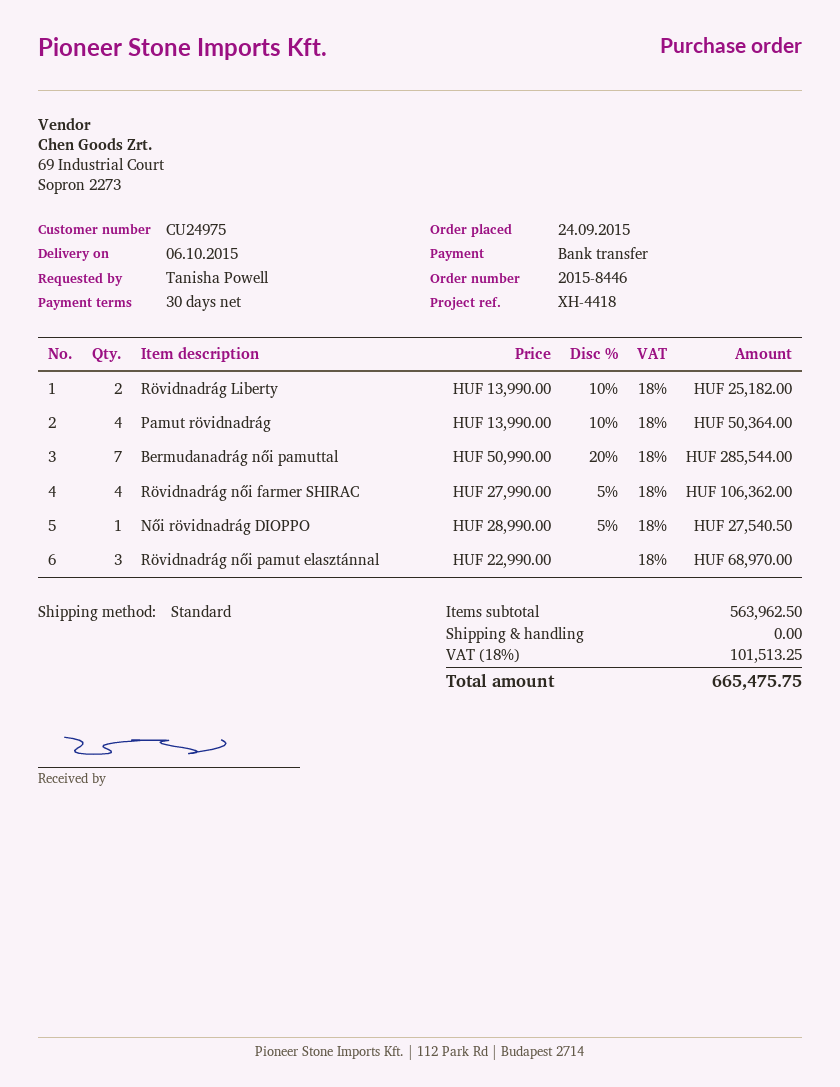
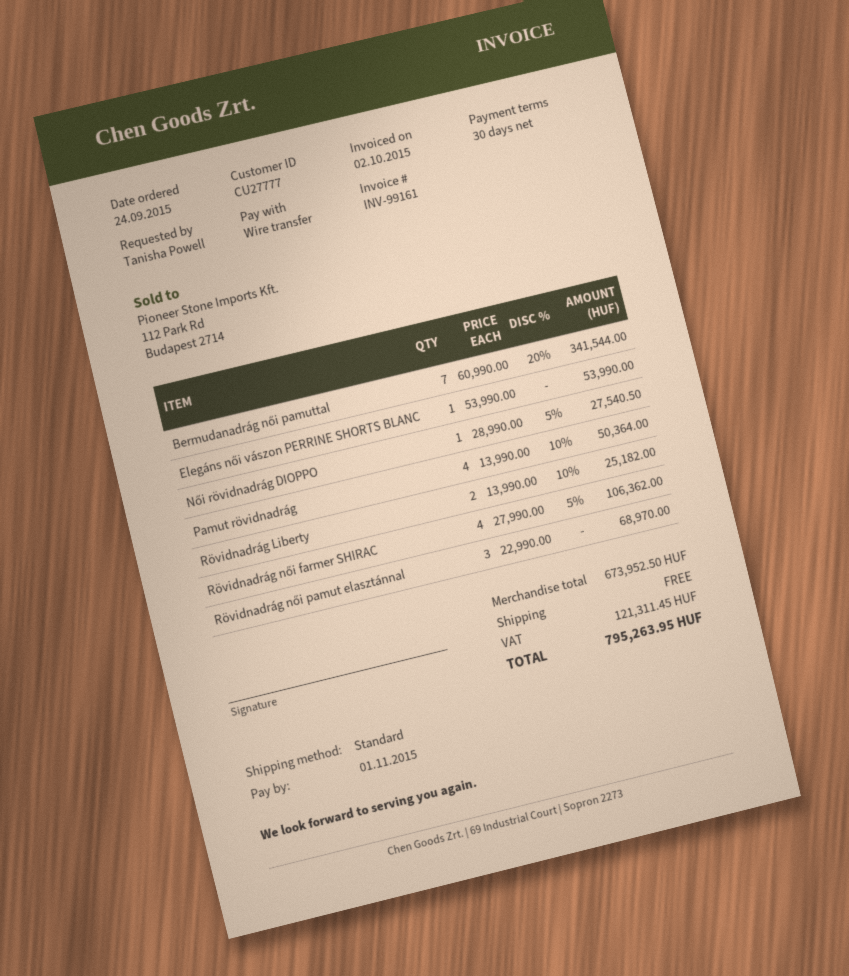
customer number: CU24975 -> CU27777
Bermudanadrág női pamuttal: 7 x 50990.00 - 20% = 285544.00 -> 7 x 60990.00 - 20% = 341544.00
Elegáns női vászon PERRINE SHORTS BLANC: none -> 1 x 53990.00 = 53990.00
subtotal: 563962.50 -> 673952.50
tax: 101513.25 -> 121311.45
total: 665475.75 -> 795263.95

